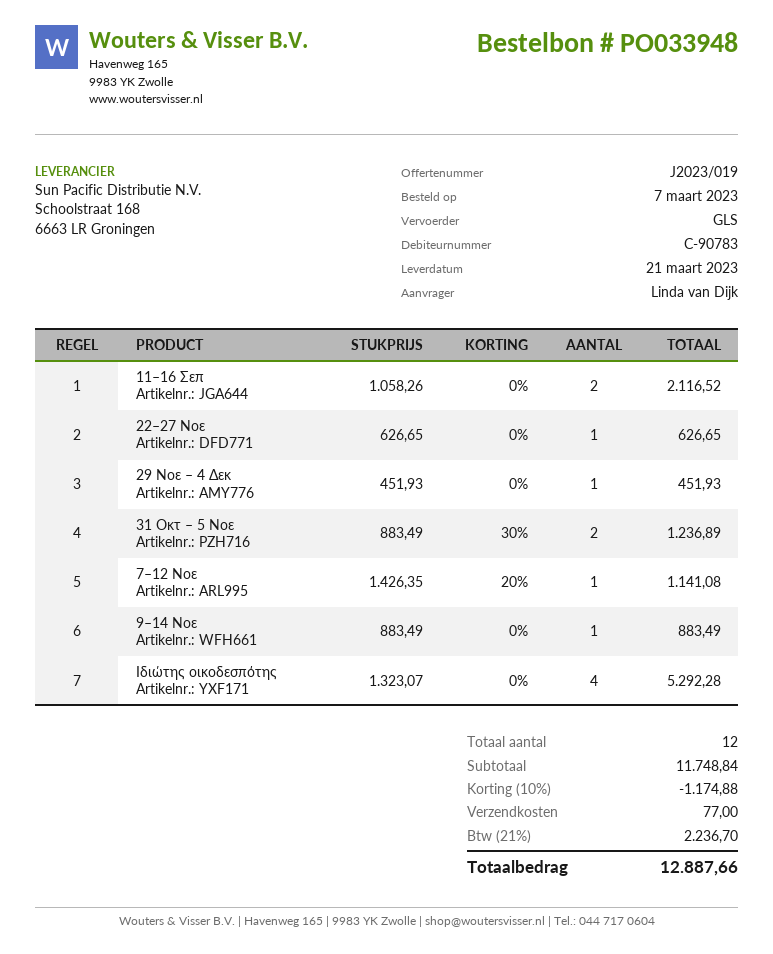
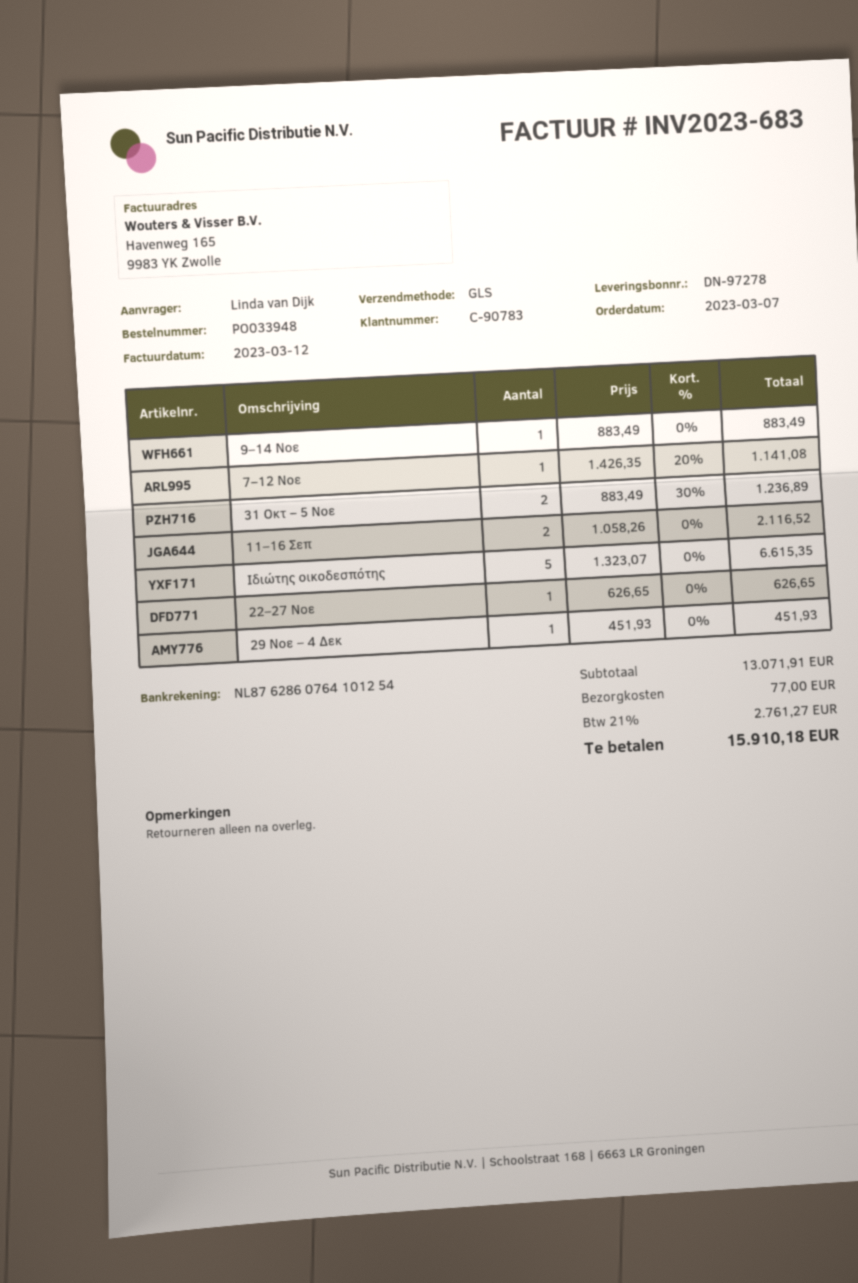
Ιδιώτης οικοδεσπότης: 4 x 1323.07 = 5292.28 -> 5 x 1323.07 = 6615.35
subtotal: 11748.84 -> 13071.91
discount: 10% = 1174.88 -> none
tax: 21% = 2236.70 -> 21% = 2761.27
total: 12887.66 -> 15910.18

